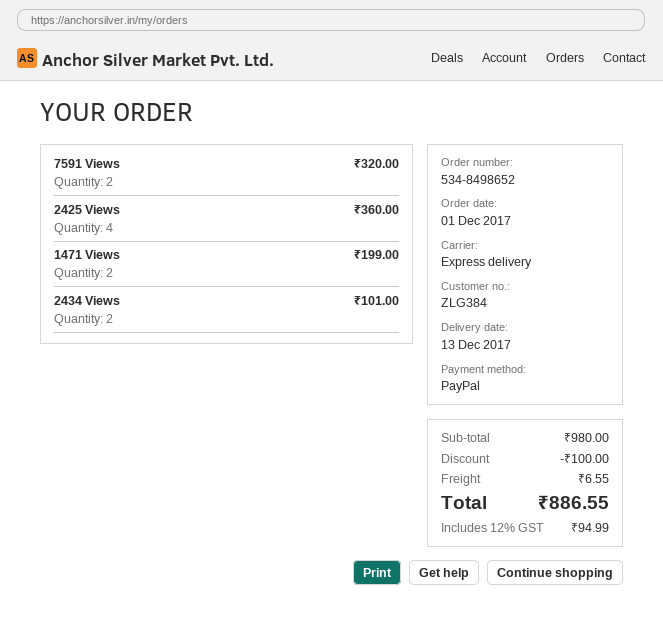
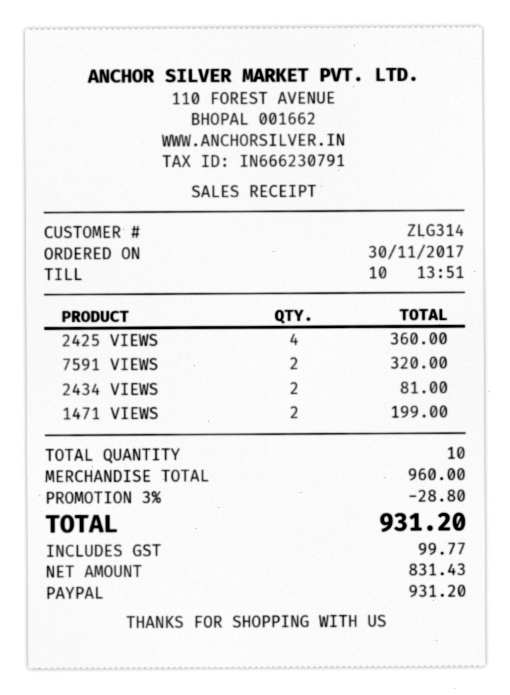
order date: 2017-12-01 -> 2017-11-30
customer number: ZLG384 -> ZLG314
2434 Views: 2 for 101.00 -> 2 for 81.00
subtotal: 980.00 -> 960.00
discount: 100.00 -> 28.80
shipping: 6.55 -> none
tax: 94.99 -> 99.77
total: 886.55 -> 931.20

